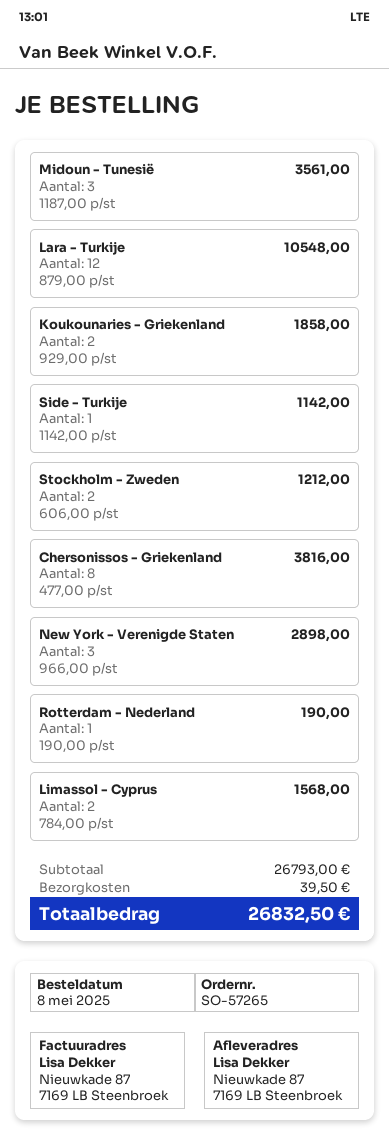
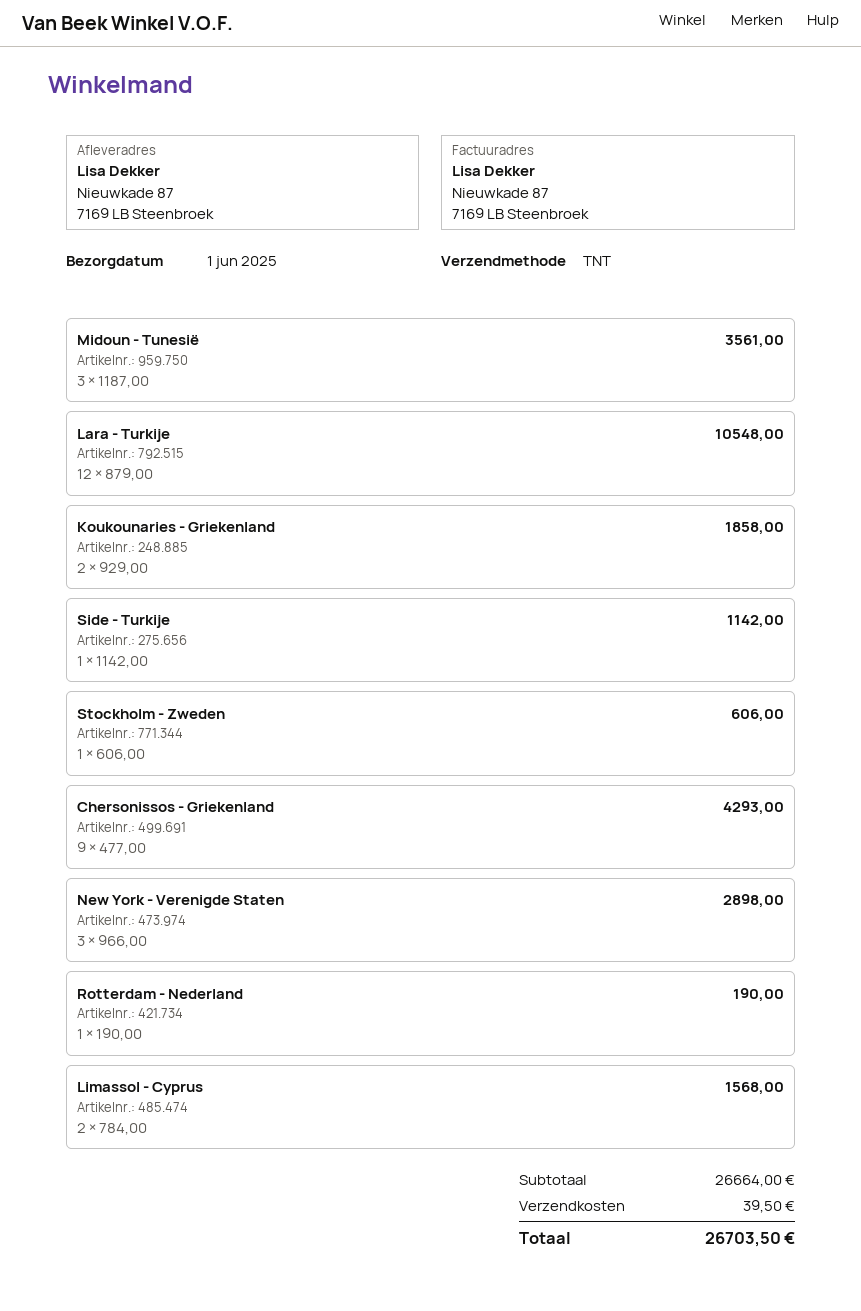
Stockholm - Zweden: 2 x 606.00 = 1212.00 -> 1 x 606.00 = 606.00
Chersonissos - Griekenland: 8 x 477.00 = 3816.00 -> 9 x 477.00 = 4293.00
subtotal: 26793.00 -> 26664.00
total: 26832.50 -> 26703.50

